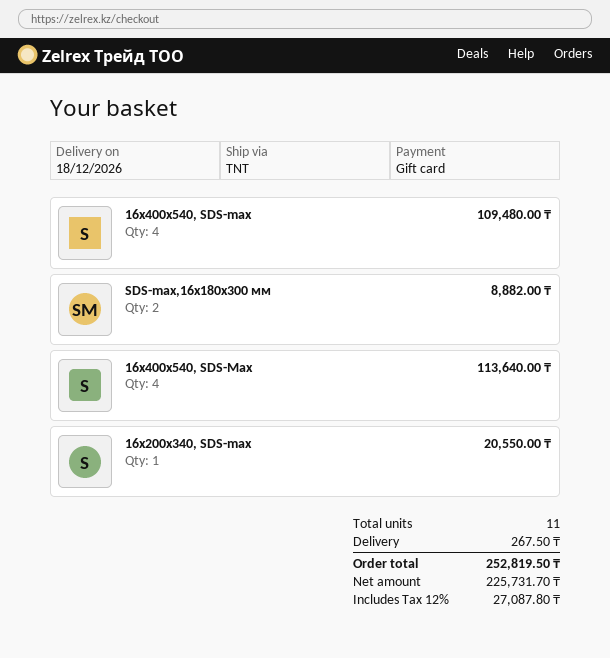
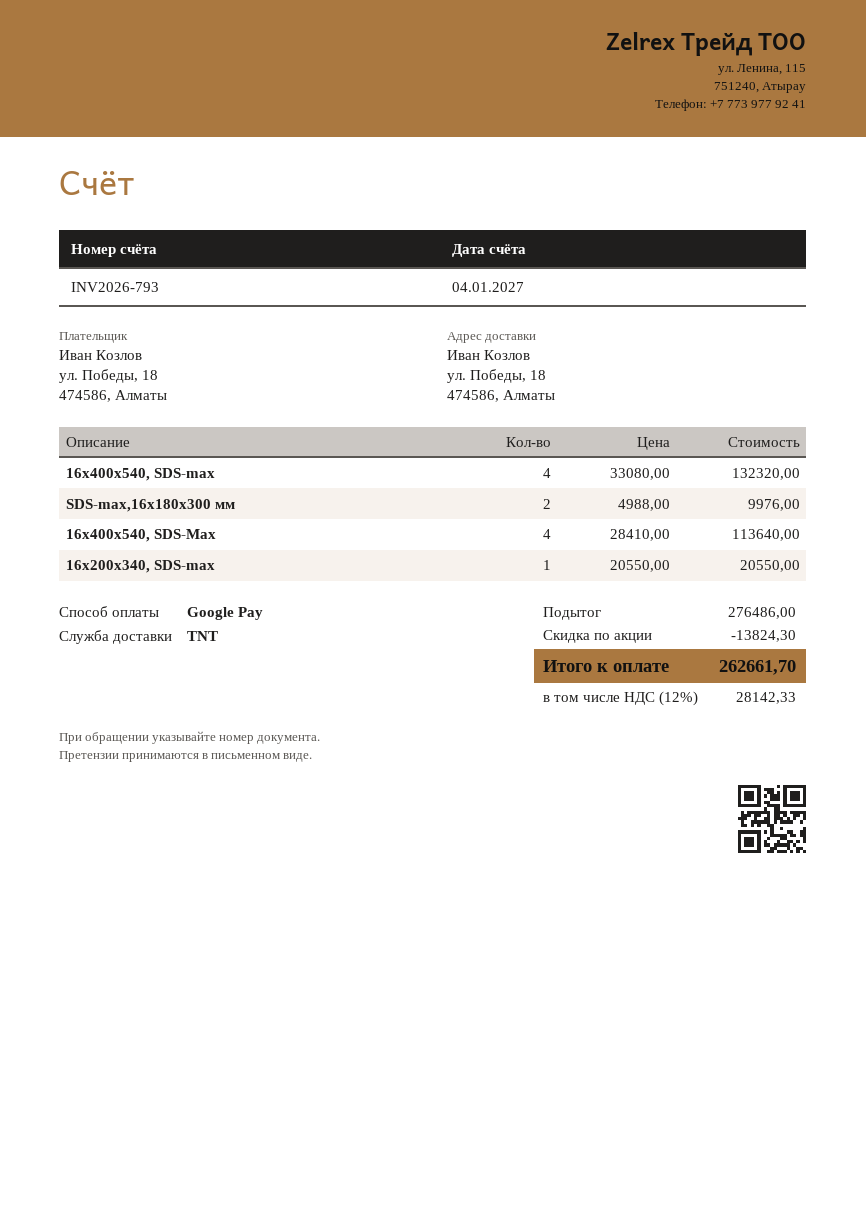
payment method: gift card -> Google Pay
16х400x540, SDS-max: 4 for 109480.00 -> 4 for 132320.00
SDS-max,16x180x300 мм: 2 for 8882.00 -> 2 for 9976.00
discount: none -> 13824.30
shipping: 267.50 -> none
tax: 12% = 27087.80 -> 12% = 28142.33
total: 252819.50 -> 262661.70

